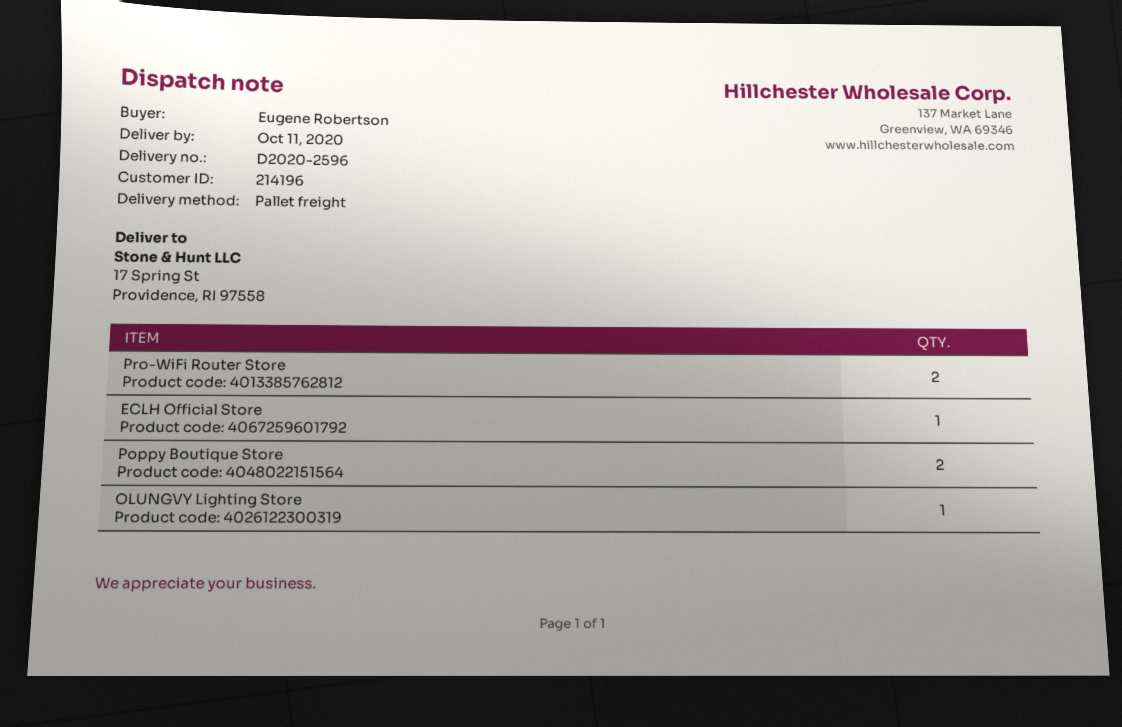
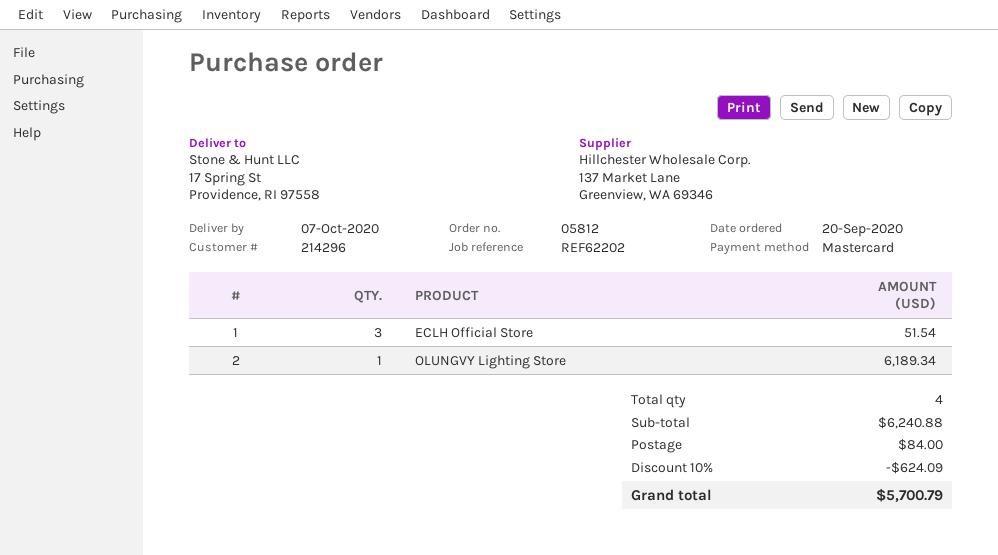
delivery date: 2020-10-11 -> 2020-10-07
customer number: 214196 -> 214296
Pro-WiFi Router Store: 2 -> none
ECLH Official Store: 1 -> 3
Poppy Boutique Store: 2 -> none

